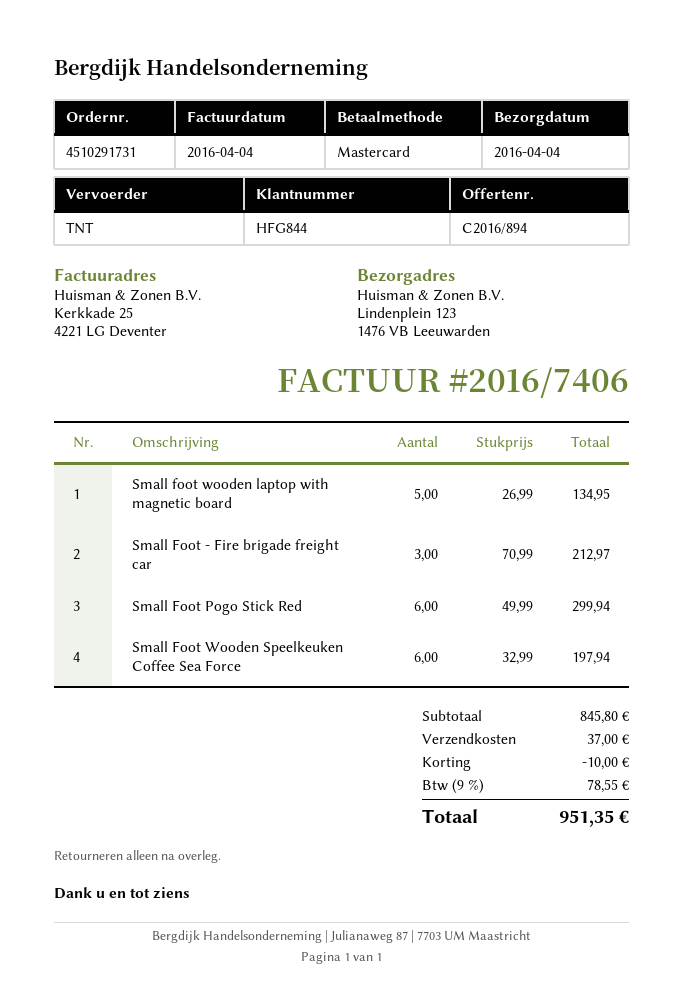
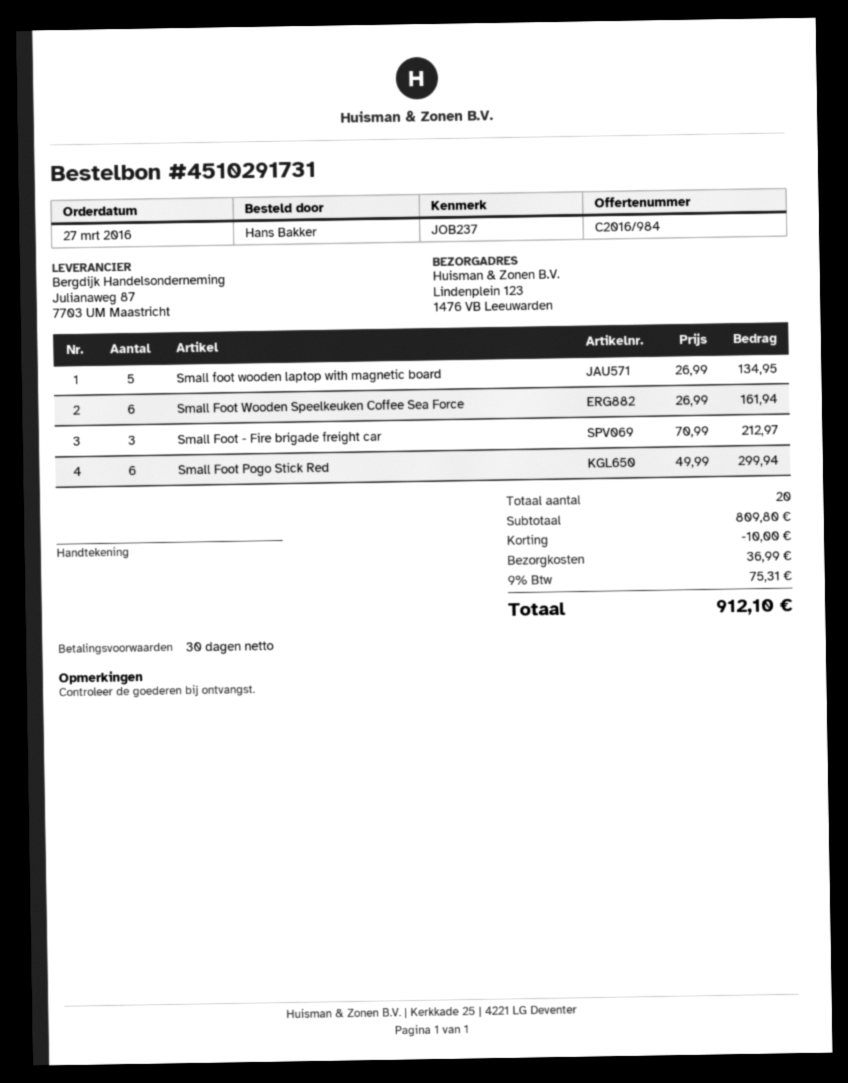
quote number: C2016/894 -> C2016/984
Small Foot Wooden Speelkeuken Coffee Sea Force: 6 x 32.99 = 197.94 -> 6 x 26.99 = 161.94
subtotal: 845.80 -> 809.80
shipping: 37.00 -> 36.99
tax: 9% = 78.55 -> 9% = 75.31
total: 951.35 -> 912.10

